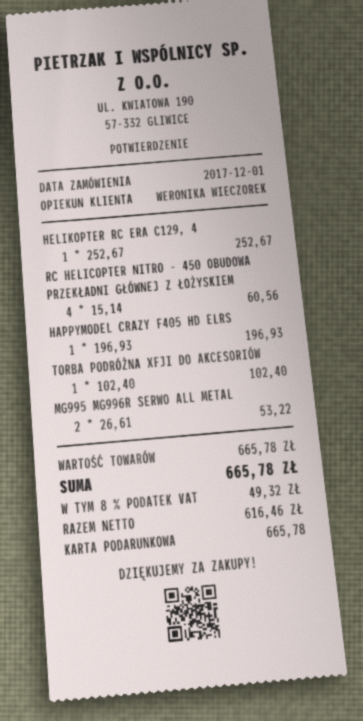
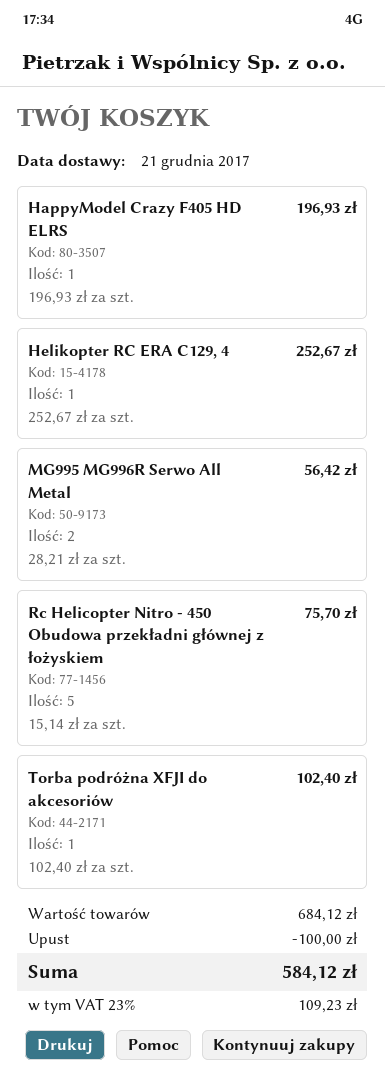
RC HELICOPTER NITRO - 450 OBUDOWA PRZEKŁADNI GŁÓWNEJ Z ŁOŻYSKIEM: 4 x 15.14 = 60.56 -> 5 x 15.14 = 75.70
MG995 MG996R SERWO ALL METAL: 2 x 26.61 = 53.22 -> 2 x 28.21 = 56.42
subtotal: 665.78 -> 684.12
discount: none -> 100.00
tax: 8% = 49.32 -> 23% = 109.23
total: 665.78 -> 584.12

